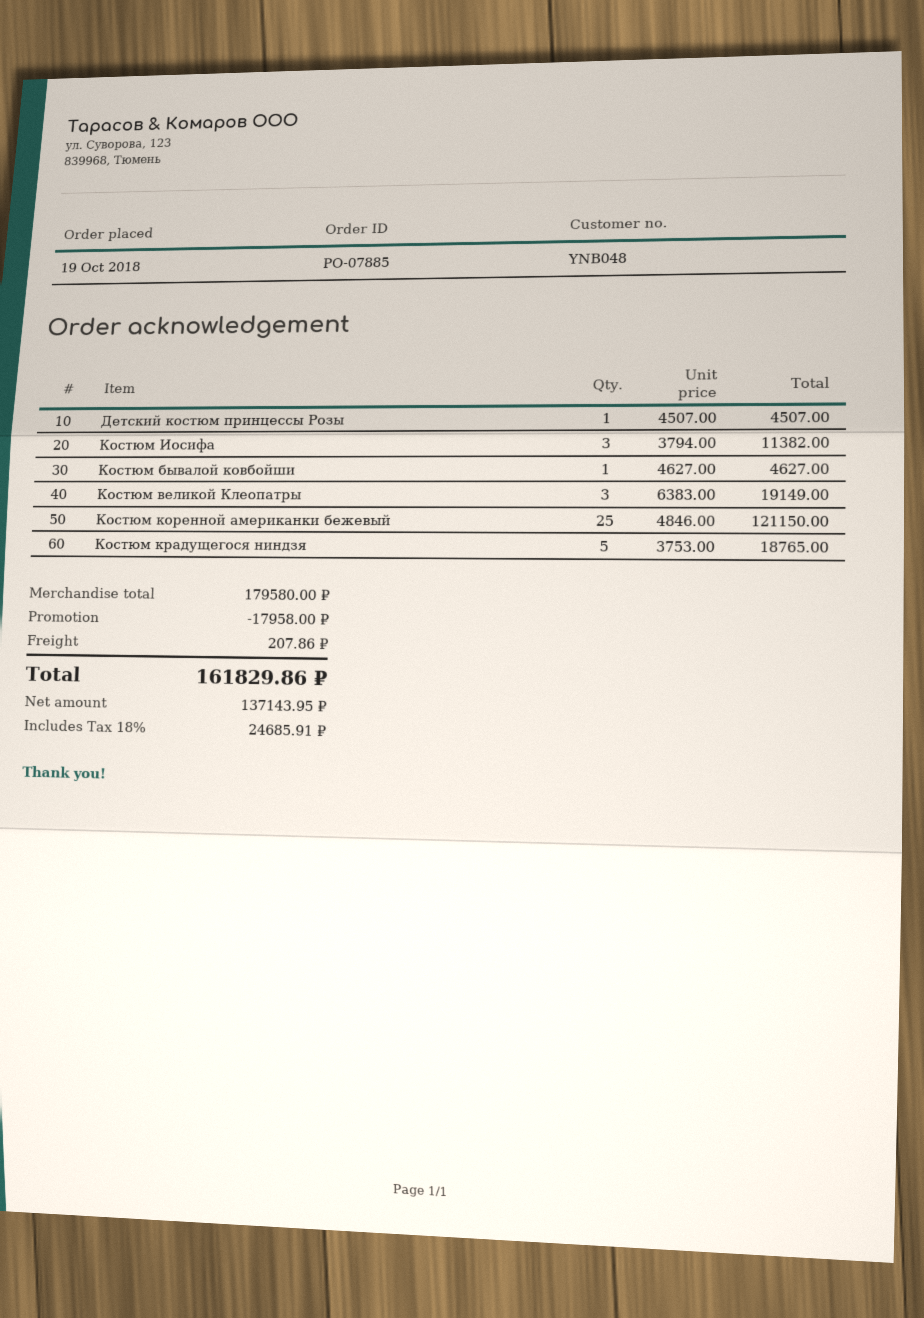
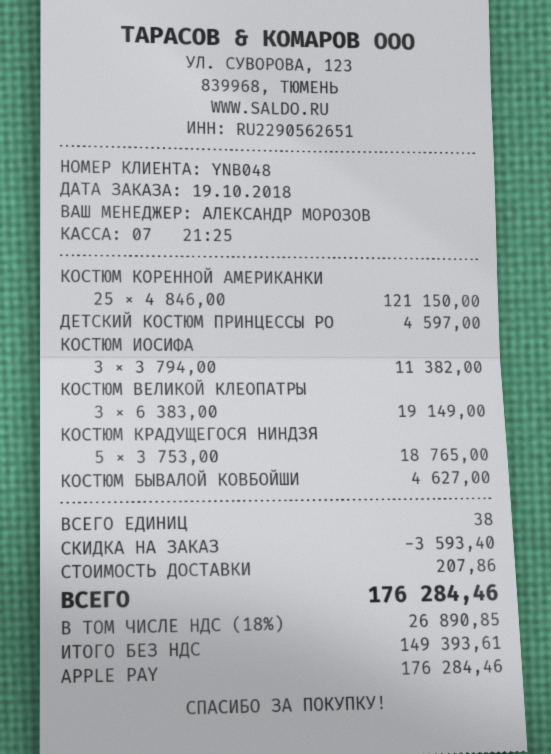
Детский костюм принцессы Розы: 1 x 4507.00 = 4507.00 -> 1 x 4597.00 = 4597.00
discount: 17958.00 -> 3593.40
net: 137143.95 -> 149393.61
tax: 18% = 24685.91 -> 18% = 26890.85
total: 161829.86 -> 176284.46

